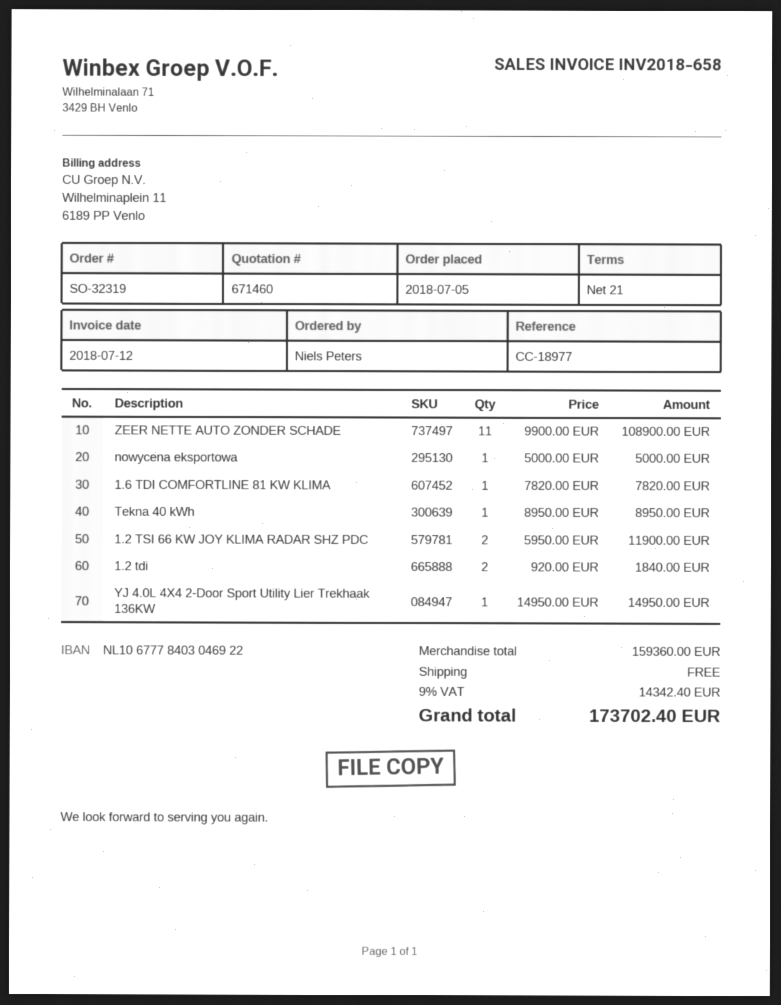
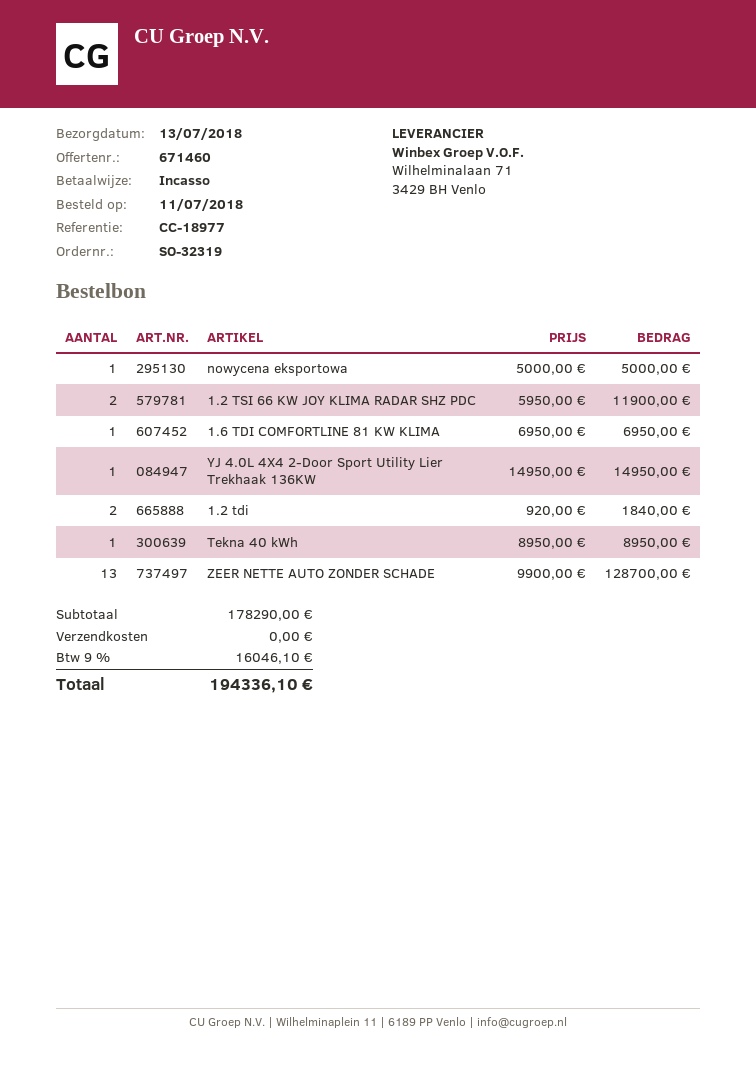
order date: 2018-07-05 -> 2018-07-11
ZEER NETTE AUTO ZONDER SCHADE: 11 x 9900.00 = 108900.00 -> 13 x 9900.00 = 128700.00
1.6 TDI COMFORTLINE 81 KW KLIMA: 1 x 7820.00 = 7820.00 -> 1 x 6950.00 = 6950.00
subtotal: 159360.00 -> 178290.00
tax: 9% = 14342.40 -> 9% = 16046.10
total: 173702.40 -> 194336.10

